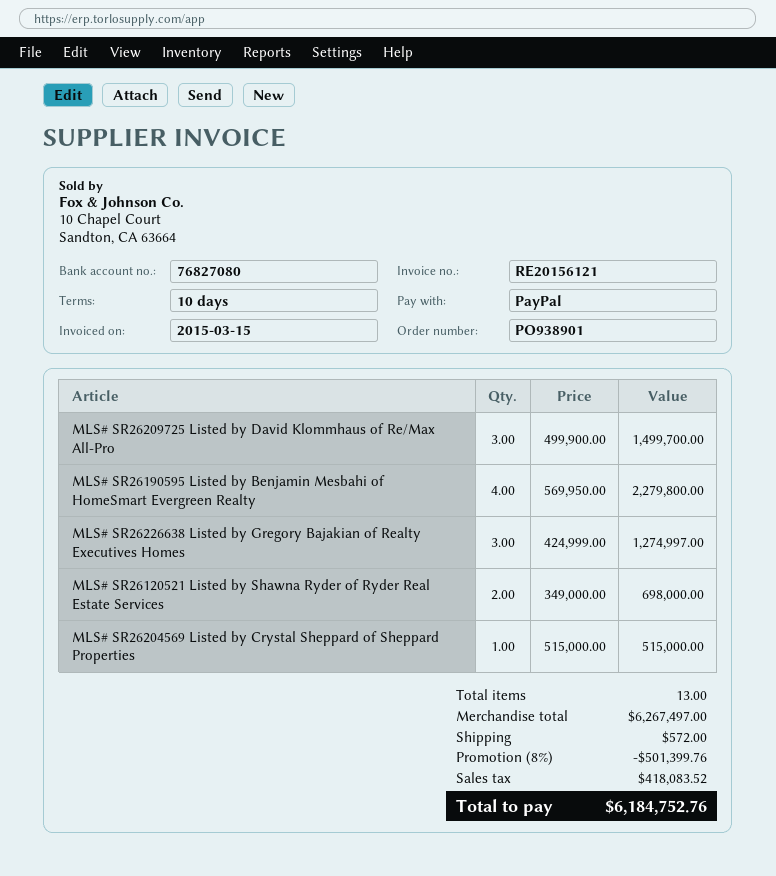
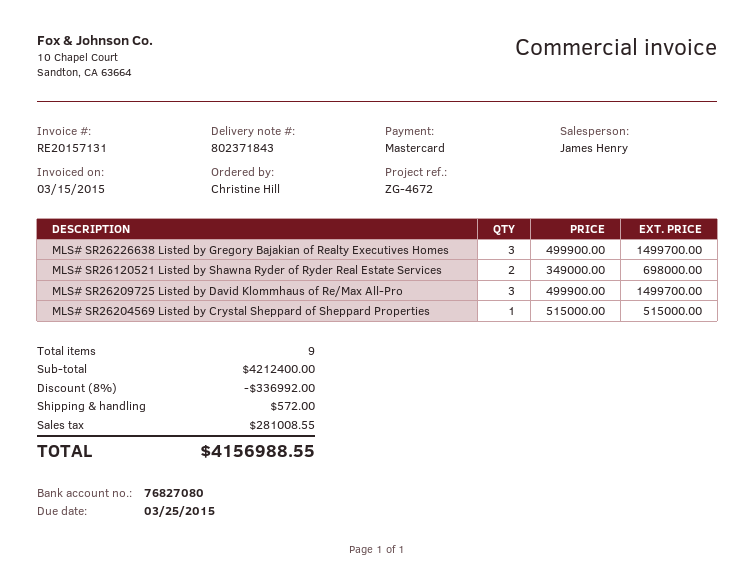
invoice number: RE20156121 -> RE20157131
payment method: PayPal -> Mastercard
MLS# SR26190595 Listed by Benjamin Mesbahi of HomeSmart Evergreen Realty: 4 x 569950.00 = 2279800.00 -> none
MLS# SR26226638 Listed by Gregory Bajakian of Realty Executives Homes: 3 x 424999.00 = 1274997.00 -> 3 x 499900.00 = 1499700.00
total quantity: 13 -> 9
subtotal: 6267497.00 -> 4212400.00
discount: 8% = 501399.76 -> 8% = 336992.00
tax: 418083.52 -> 281008.55
total: 6184752.76 -> 4156988.55

